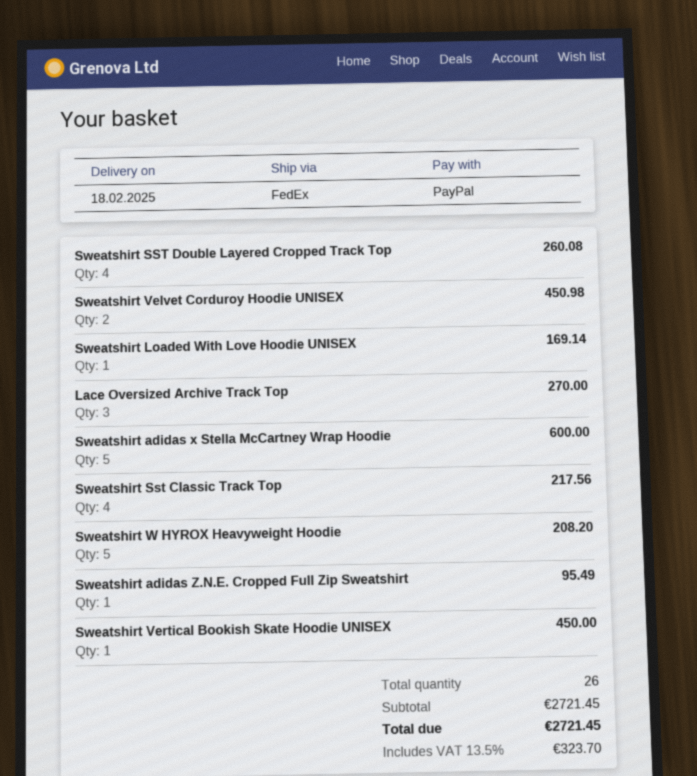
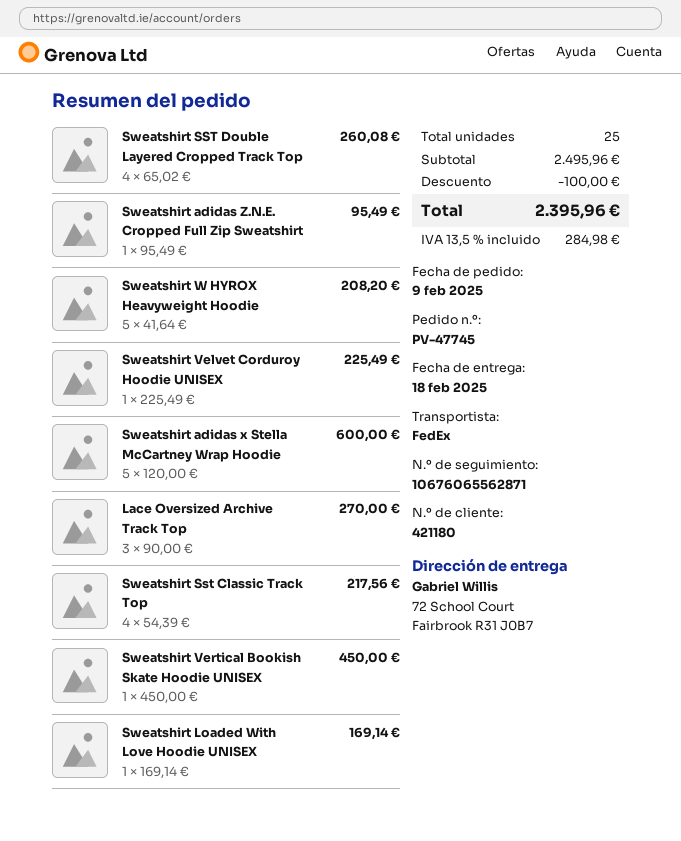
Sweatshirt Velvet Corduroy Hoodie UNISEX: 2 for 450.98 -> 1 for 225.49
total quantity: 26 -> 25
subtotal: 2721.45 -> 2495.96
discount: none -> 100.00
tax: 13.5% = 323.70 -> 13.5% = 284.98
total: 2721.45 -> 2395.96

